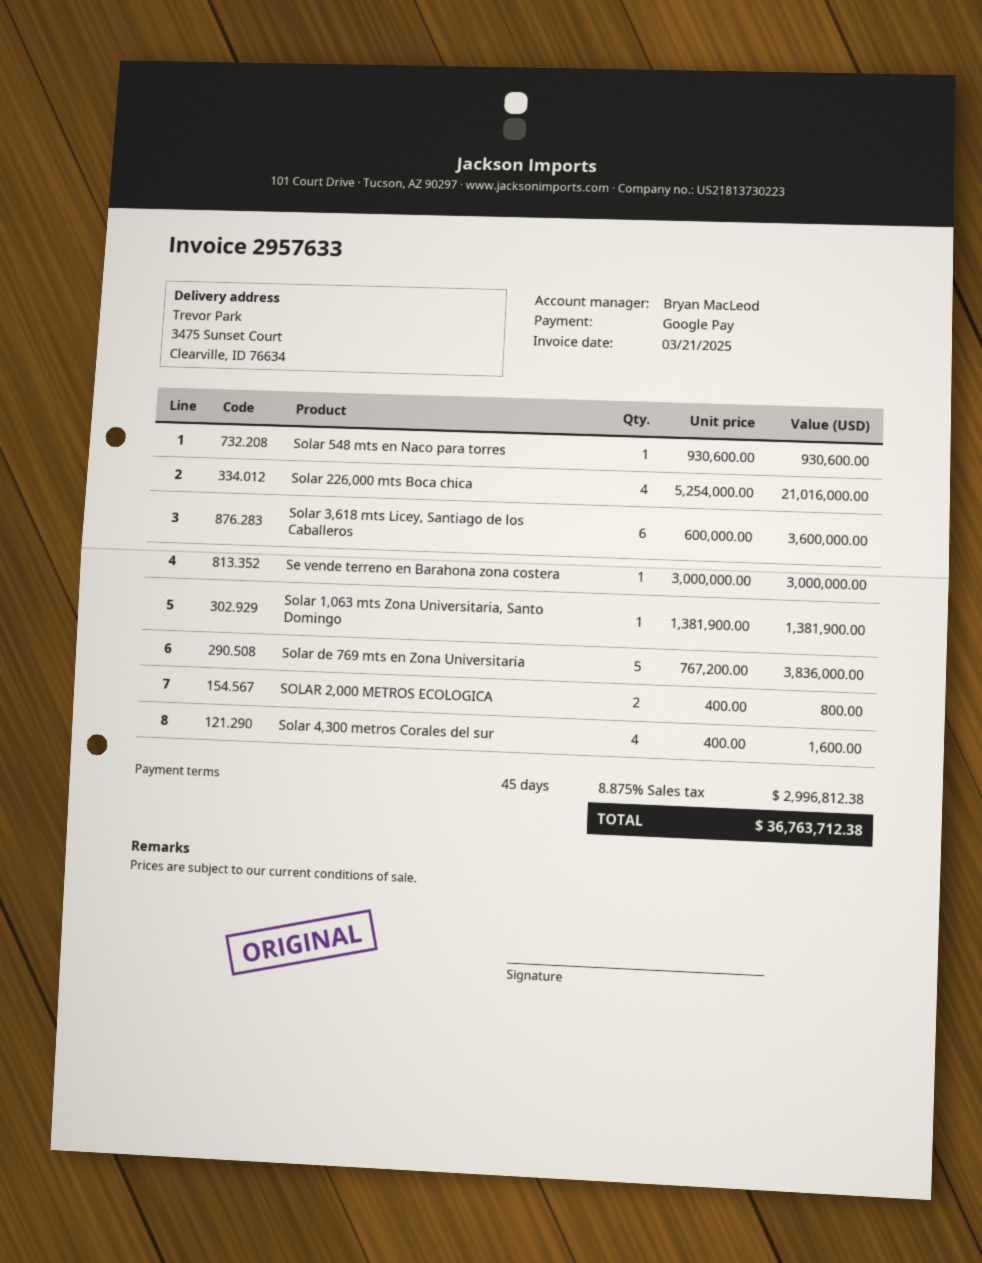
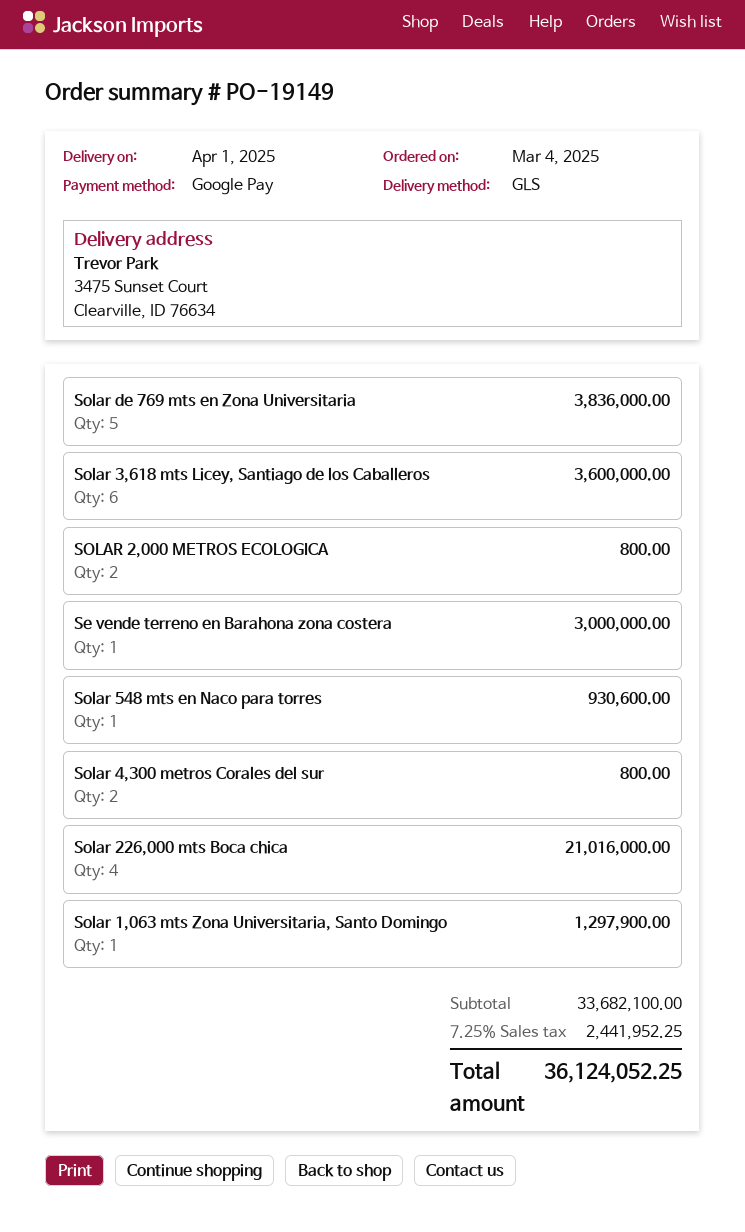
Solar 1,063 mts Zona Universitaria, Santo Domingo: 1 for 1381900.00 -> 1 for 1297900.00
Solar 4,300 metros Corales del sur: 4 for 1600.00 -> 2 for 800.00
tax: 8.875% = 2996812.38 -> 7.25% = 2441952.25
total: 36763712.38 -> 36124052.25

